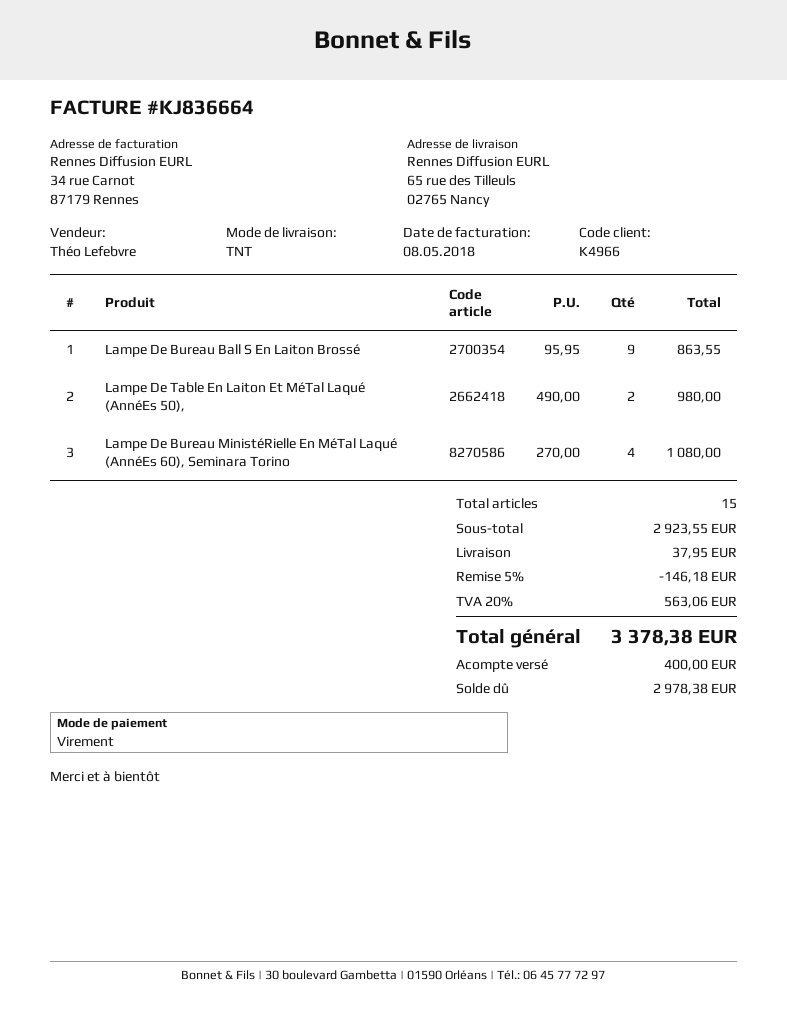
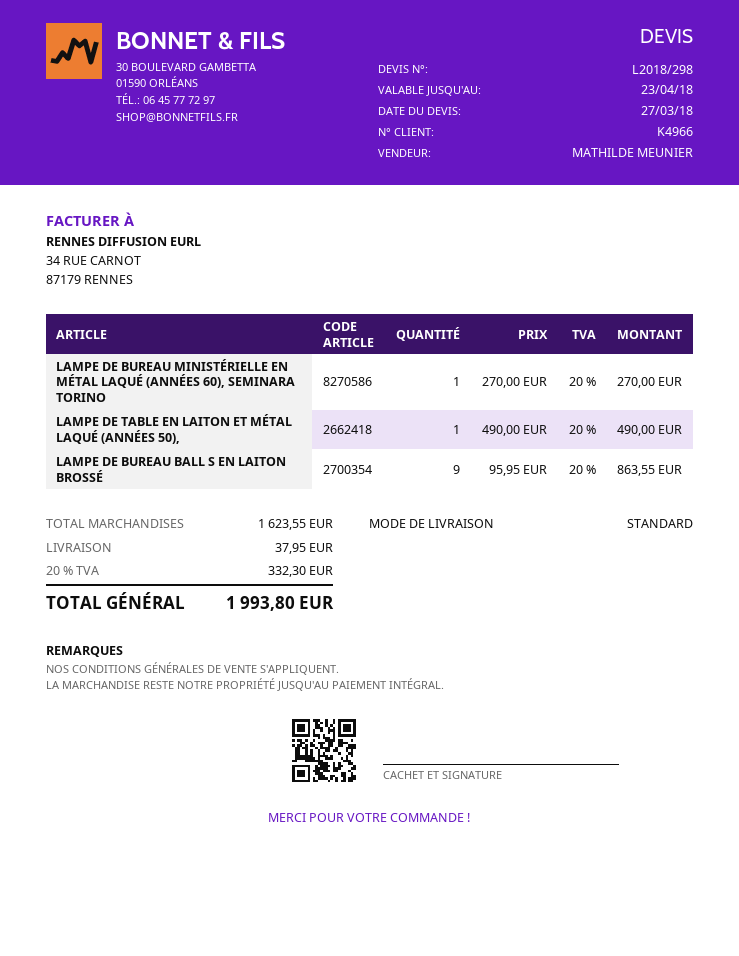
sales rep: Théo Lefebvre -> MATHILDE MEUNIER
shipping method: TNT -> standard
Lampe De Table En Laiton Et MéTal Laqué (AnnéEs 50),: 2 x 490.00 = 980.00 -> 1 x 490.00 = 490.00
Lampe De Bureau MinistéRielle En MéTal Laqué (AnnéEs 60), Seminara Torino: 4 x 270.00 = 1080.00 -> 1 x 270.00 = 270.00
subtotal: 2923.55 -> 1623.55
discount: 5% = 146.18 -> none
tax: 20% = 563.06 -> 20% = 332.30
total: 3378.38 -> 1993.80

